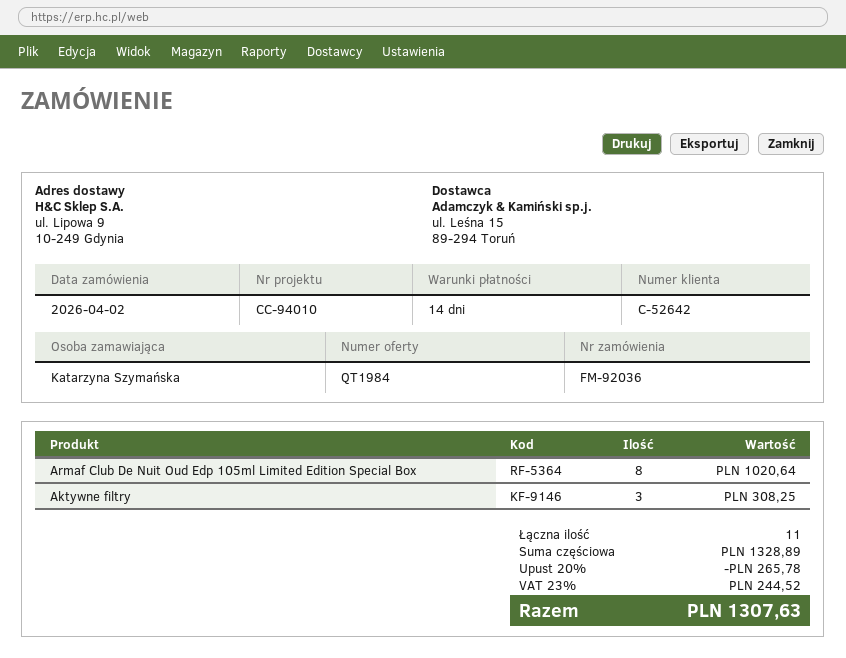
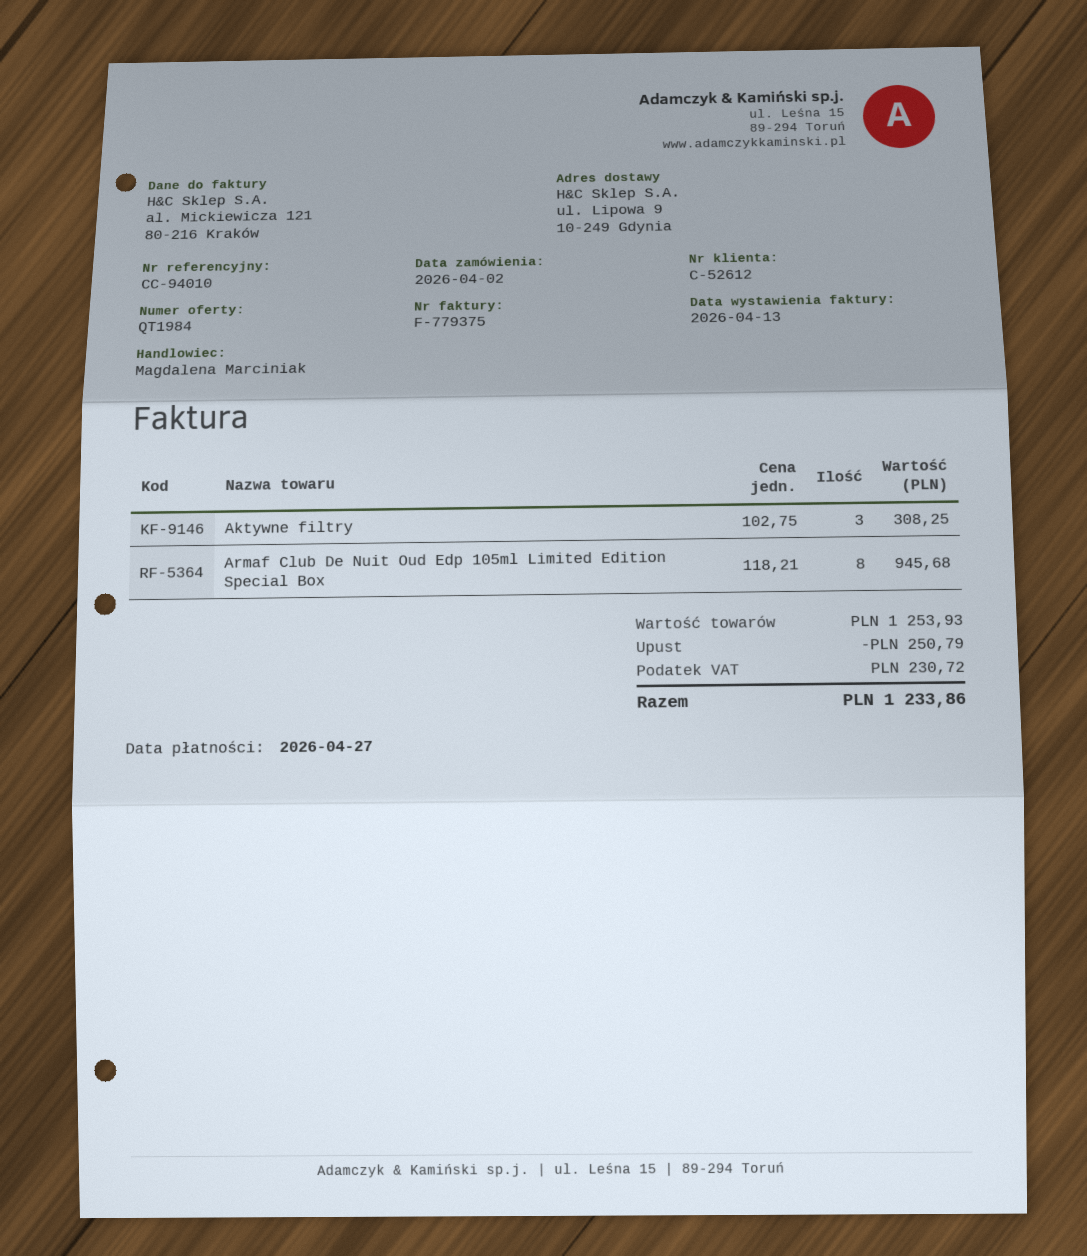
customer number: C-52642 -> C-52612
Armaf Club De Nuit Oud Edp 105ml Limited Edition Special Box: 8 for 1020.64 -> 8 for 945.68
subtotal: 1328.89 -> 1253.93
discount: 265.78 -> 250.79
tax: 244.52 -> 230.72
total: 1307.63 -> 1233.86

